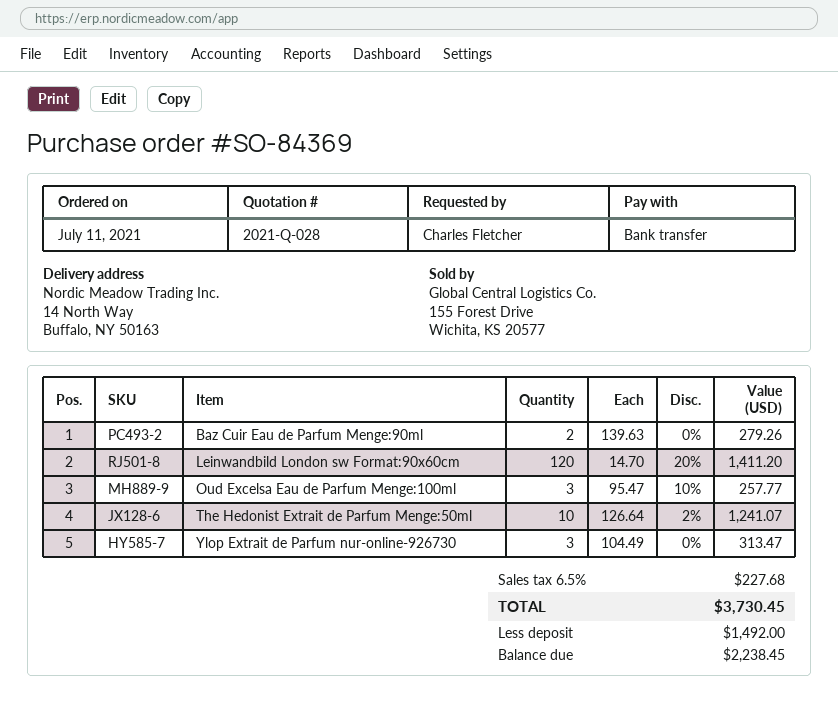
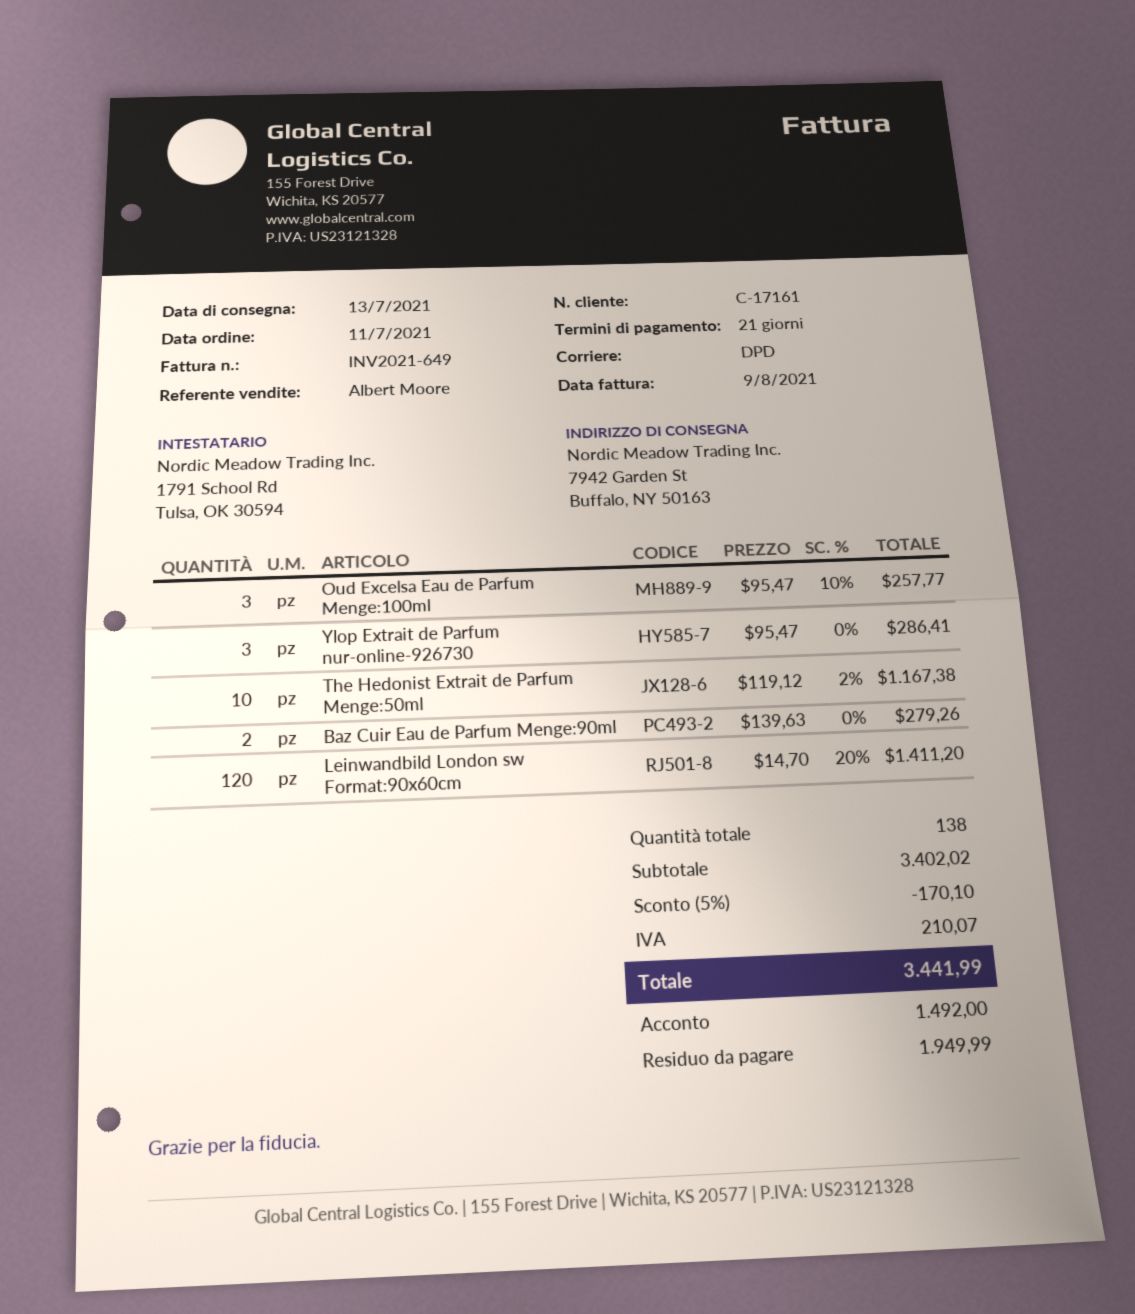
ship to: 14 North Way, Buffalo, NY 50163 -> 7942 Garden St, Buffalo, NY 50163
The Hedonist Extrait de Parfum Menge:50ml: 10 x 126.64 - 2% = 1241.07 -> 10 x 119.12 - 2% = 1167.38
Ylop Extrait de Parfum nur-online-926730: 3 x 104.49 = 313.47 -> 3 x 95.47 = 286.41
discount: none -> 5% = 170.10
tax: 227.68 -> 210.07
total: 3730.45 -> 3441.99
balance: 2238.45 -> 1949.99

